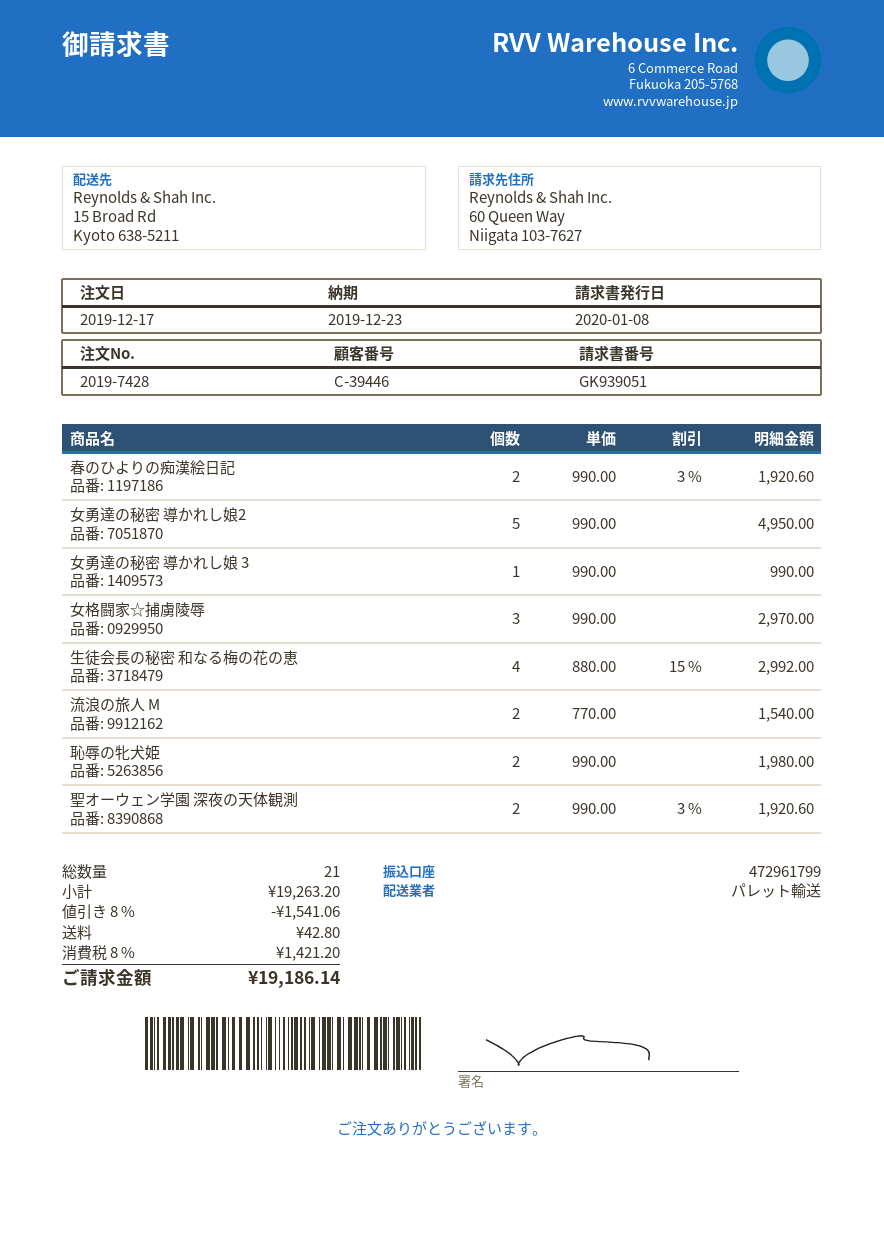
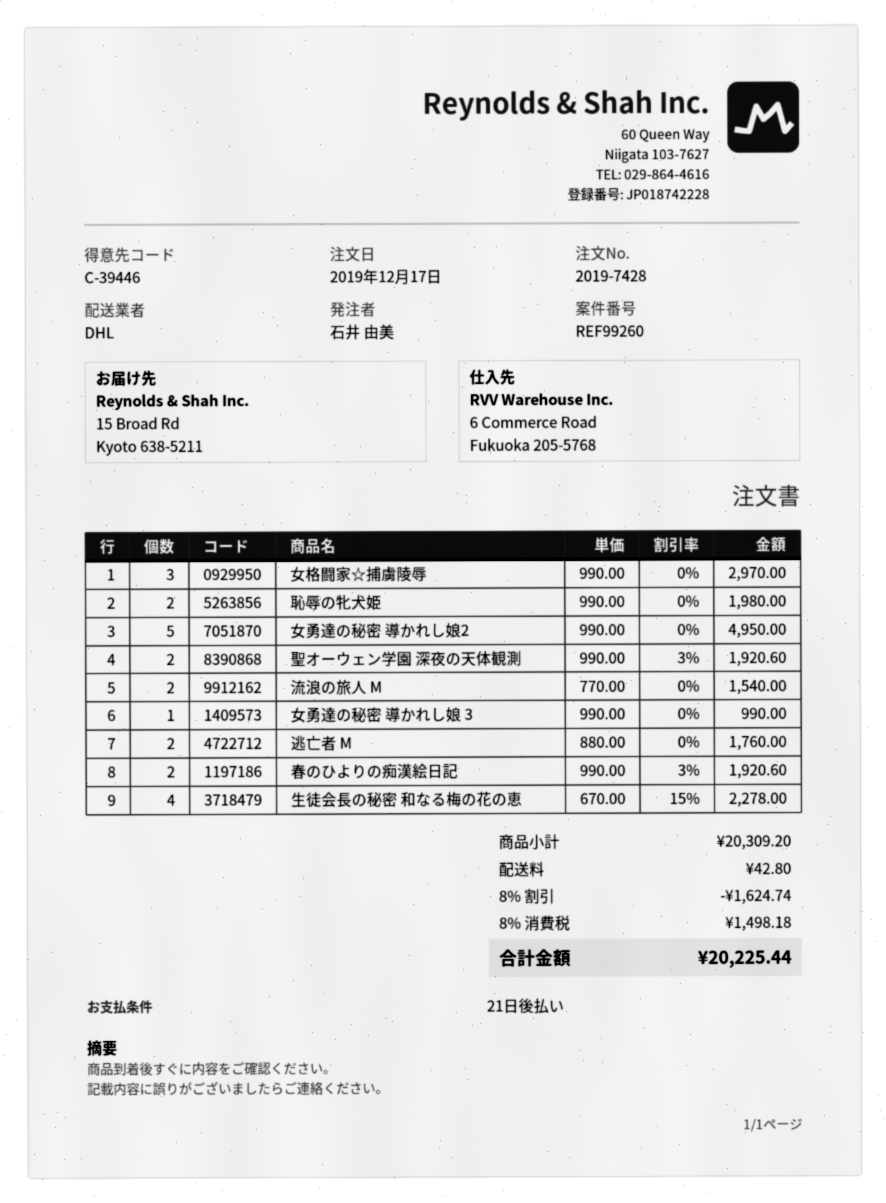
shipping method: pallet freight -> DHL
生徒会長の秘密 和なる梅の花の恵: 4 x 880.00 - 15% = 2992.00 -> 4 x 670.00 - 15% = 2278.00
逃亡者 M: none -> 2 x 880.00 = 1760.00
subtotal: 19263.20 -> 20309.20
discount: 8% = 1541.06 -> 8% = 1624.74
tax: 8% = 1421.20 -> 8% = 1498.18
total: 19186.14 -> 20225.44

